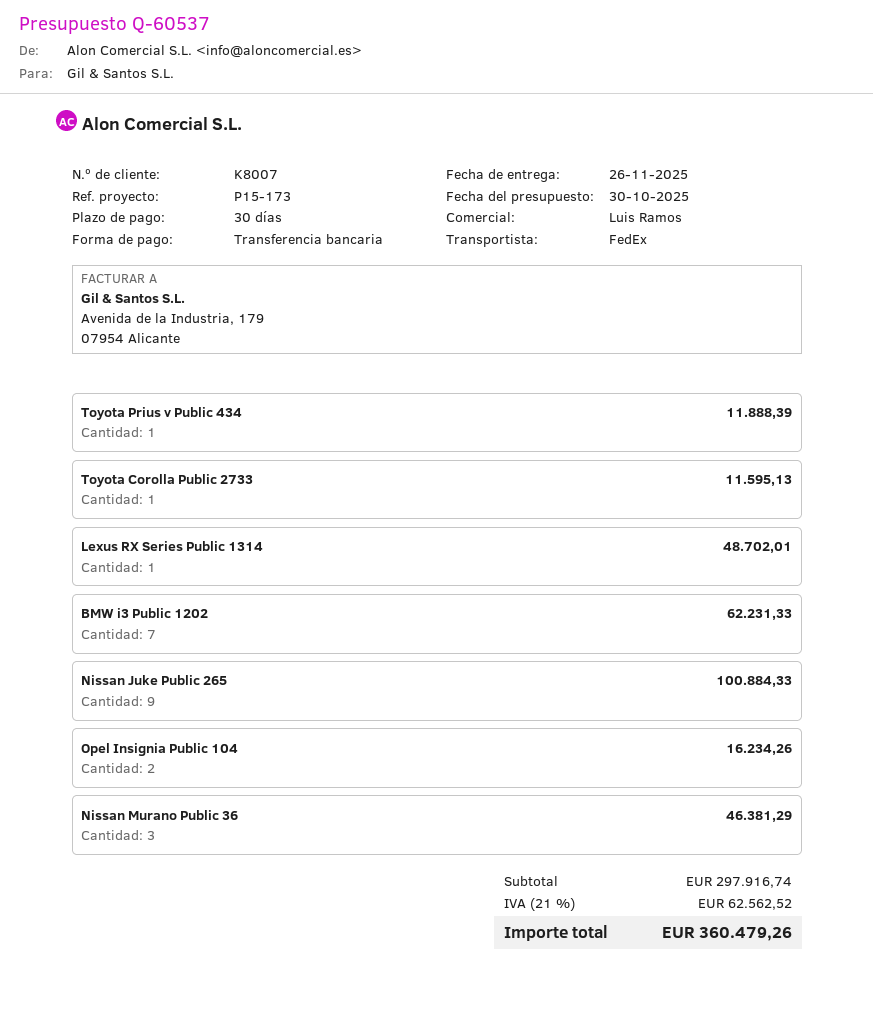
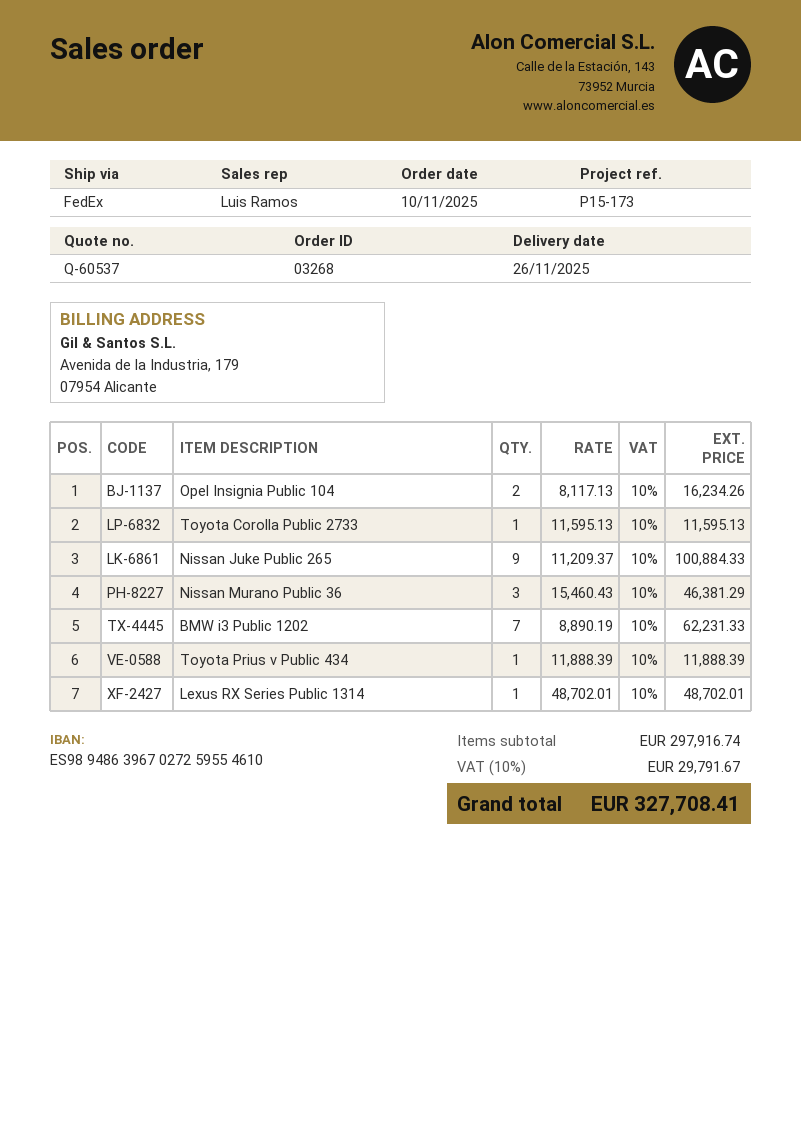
tax: 21% = 62562.52 -> 10% = 29791.67
total: 360479.26 -> 327708.41

